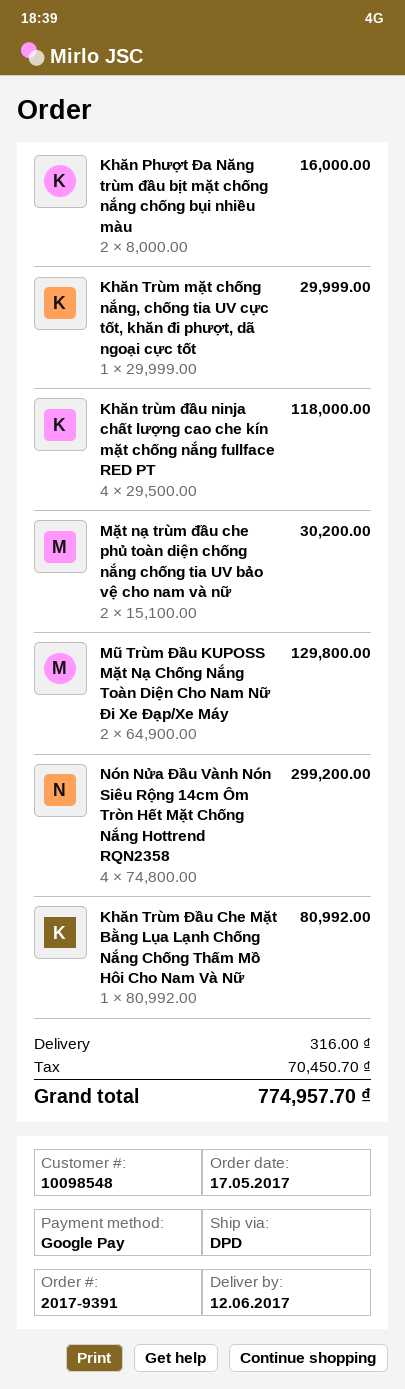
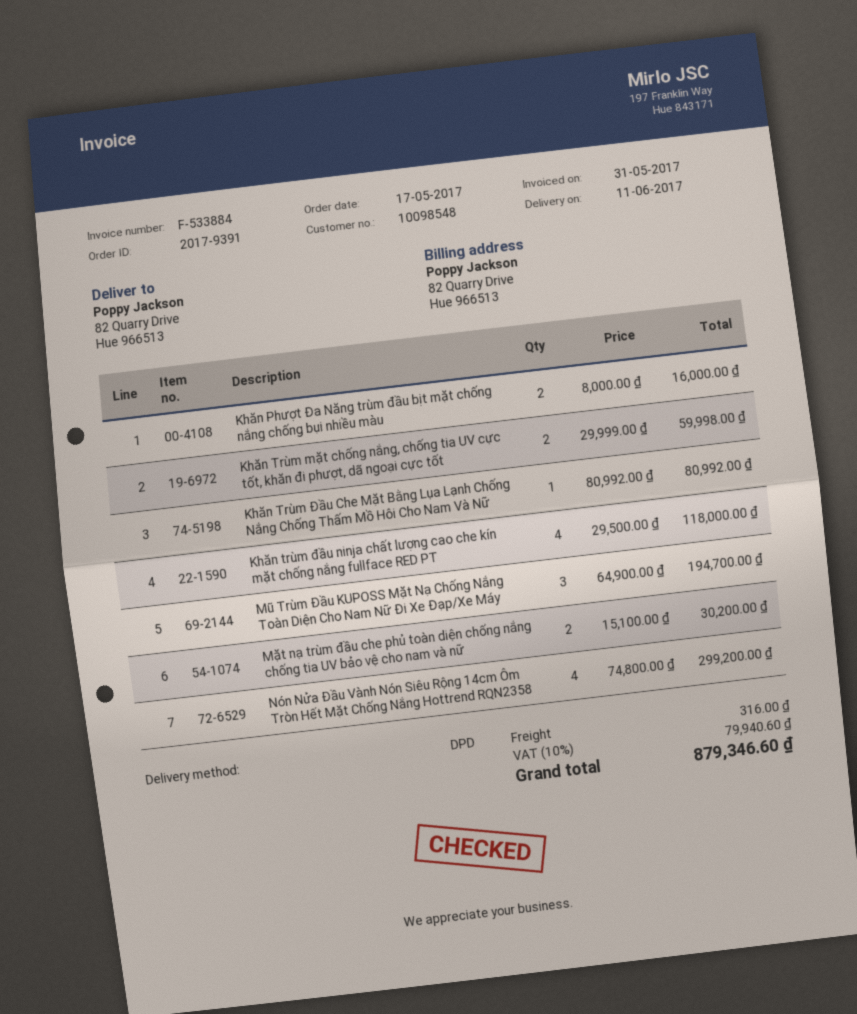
delivery date: 2017-06-12 -> 2017-06-11
Khăn Trùm mặt chống nắng, chống tia UV cực tốt, khăn đi phượt, dã ngoại cực tốt: 1 x 29999.00 = 29999.00 -> 2 x 29999.00 = 59998.00
Mũ Trùm Đầu KUPOSS Mặt Nạ Chống Nắng Toàn Diện Cho Nam Nữ Đi Xe Đạp/Xe Máy: 2 x 64900.00 = 129800.00 -> 3 x 64900.00 = 194700.00
tax: 70450.70 -> 79940.60
total: 774957.70 -> 879346.60

